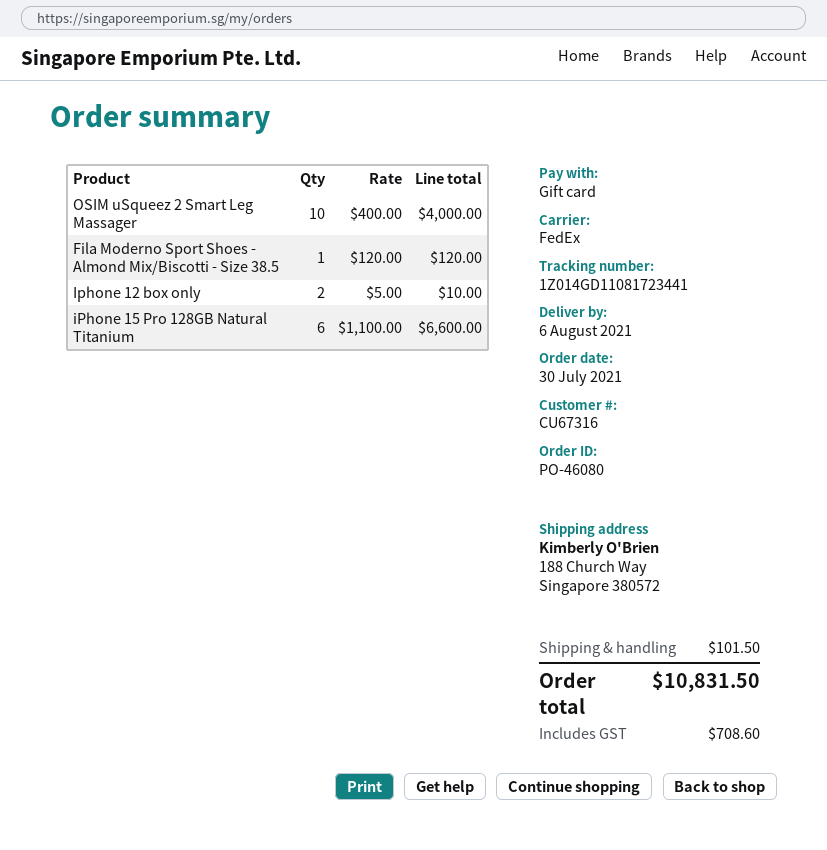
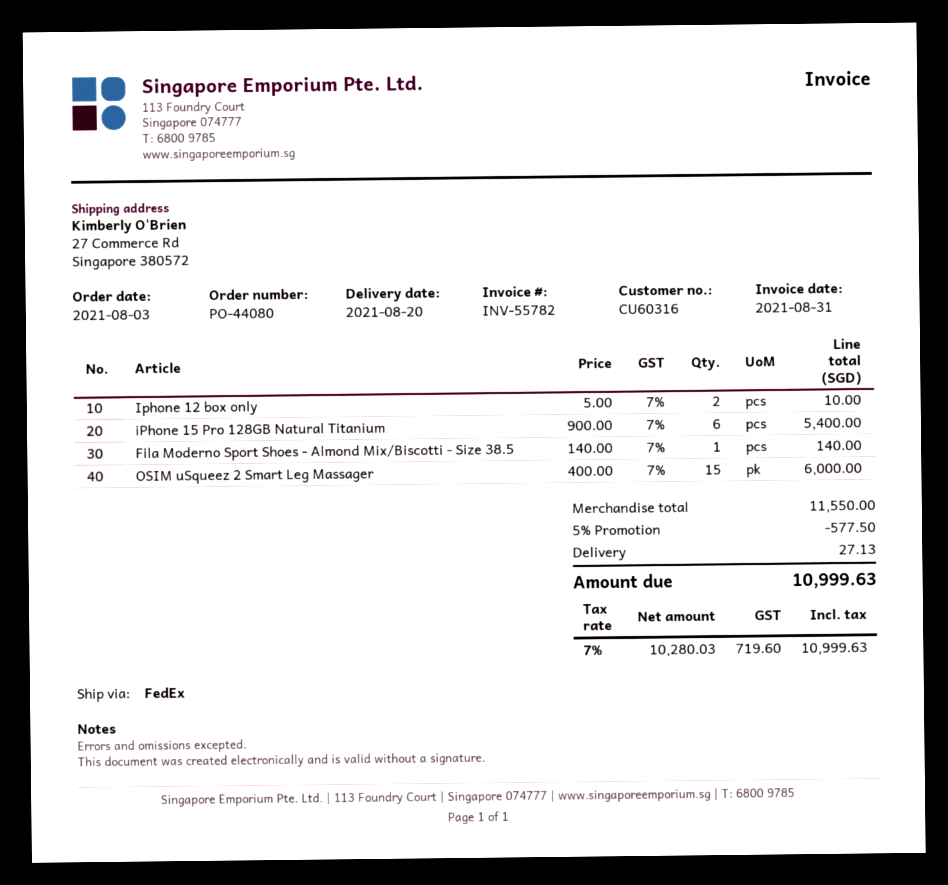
order number: PO-46080 -> PO-44080
order date: 2021-07-30 -> 2021-08-03
delivery date: 2021-08-06 -> 2021-08-20
customer number: CU67316 -> CU60316
ship to: 188 Church Way, Singapore 380572 -> 27 Commerce Rd, Singapore 380572
OSIM uSqueez 2 Smart Leg Massager: 10 x 400.00 = 4000.00 -> 15 x 400.00 = 6000.00
Fila Moderno Sport Shoes - Almond Mix/Biscotti - Size 38.5: 1 x 120.00 = 120.00 -> 1 x 140.00 = 140.00
iPhone 15 Pro 128GB Natural Titanium: 6 x 1100.00 = 6600.00 -> 6 x 900.00 = 5400.00
discount: none -> 5% = 577.50
shipping: 101.50 -> 27.13
tax: 708.60 -> 719.60
total: 10831.50 -> 10999.63

